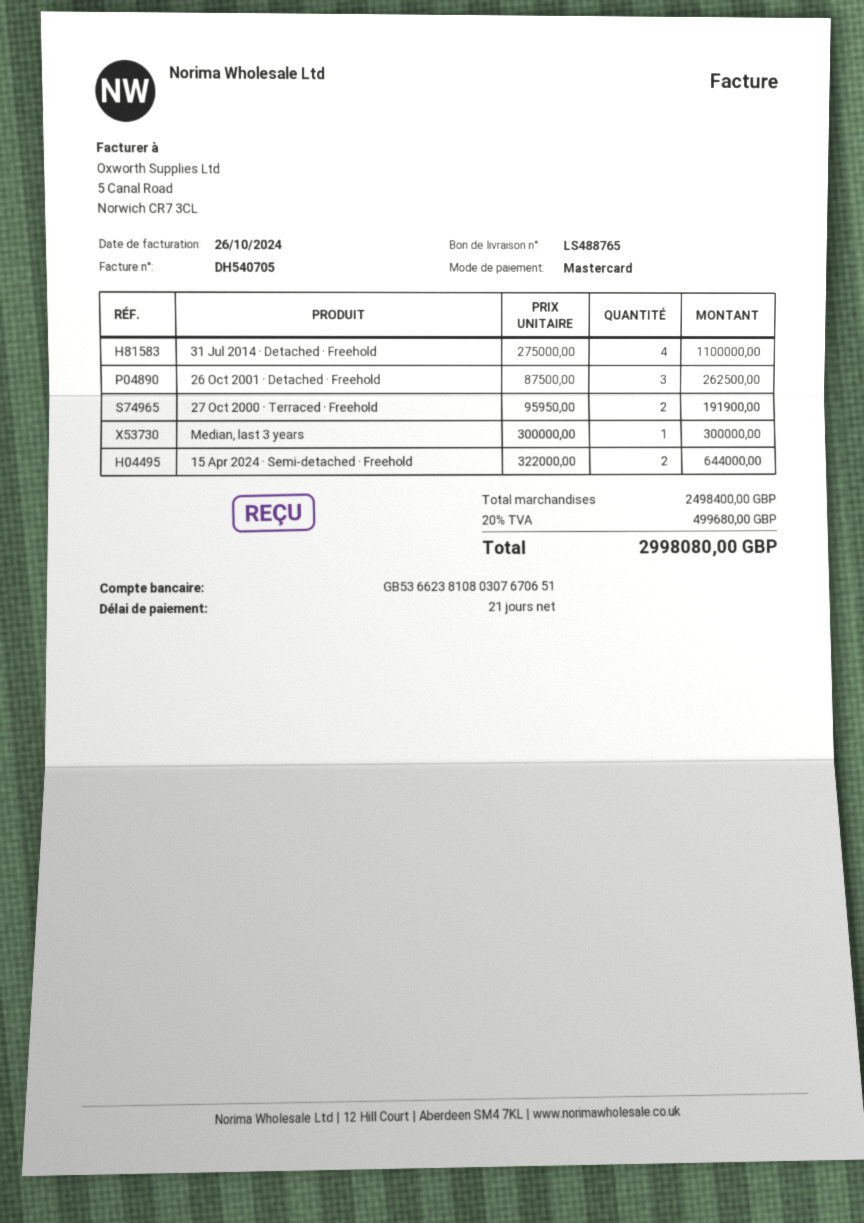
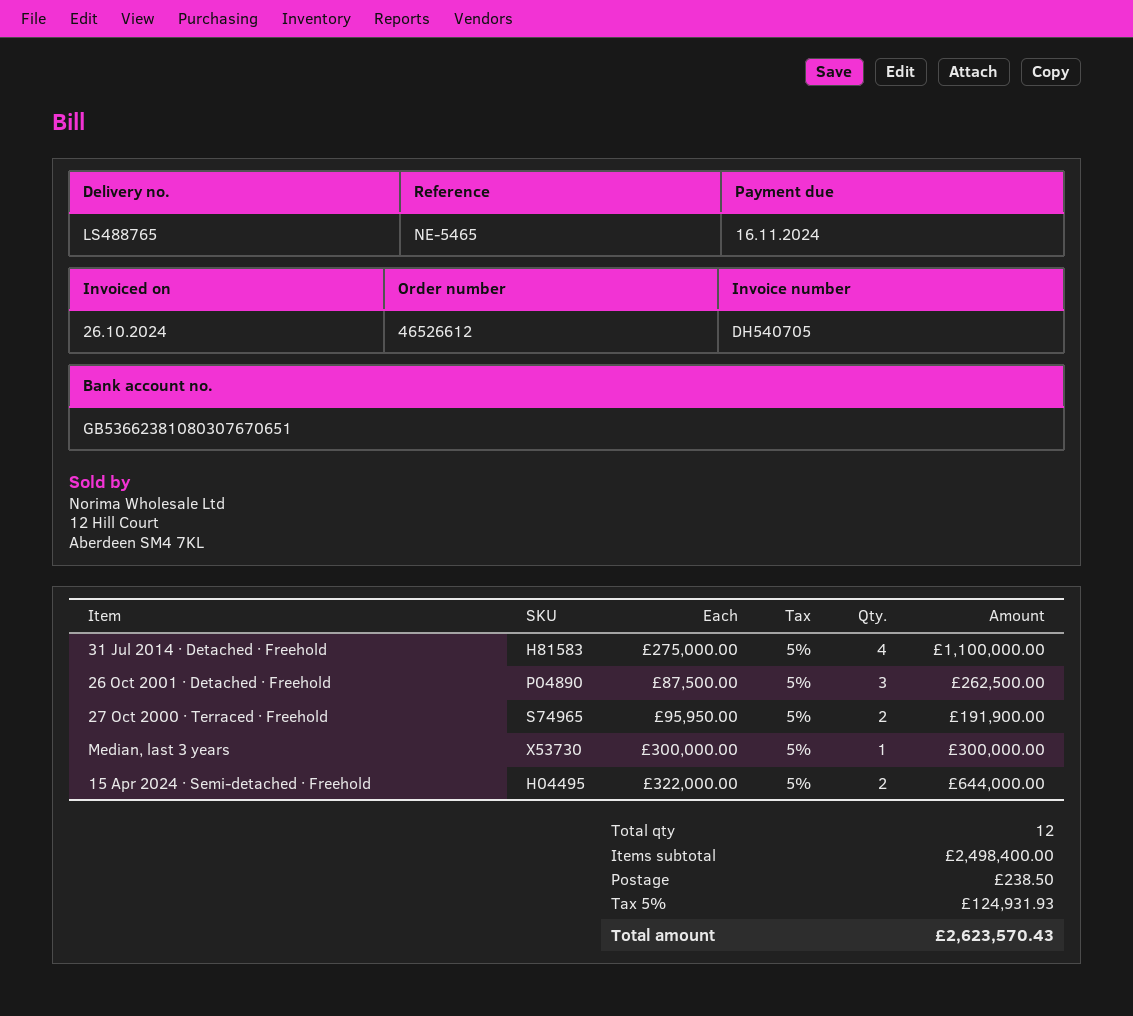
shipping: none -> 238.50
tax: 20% = 499680.00 -> 5% = 124931.93
total: 2998080.00 -> 2623570.43

